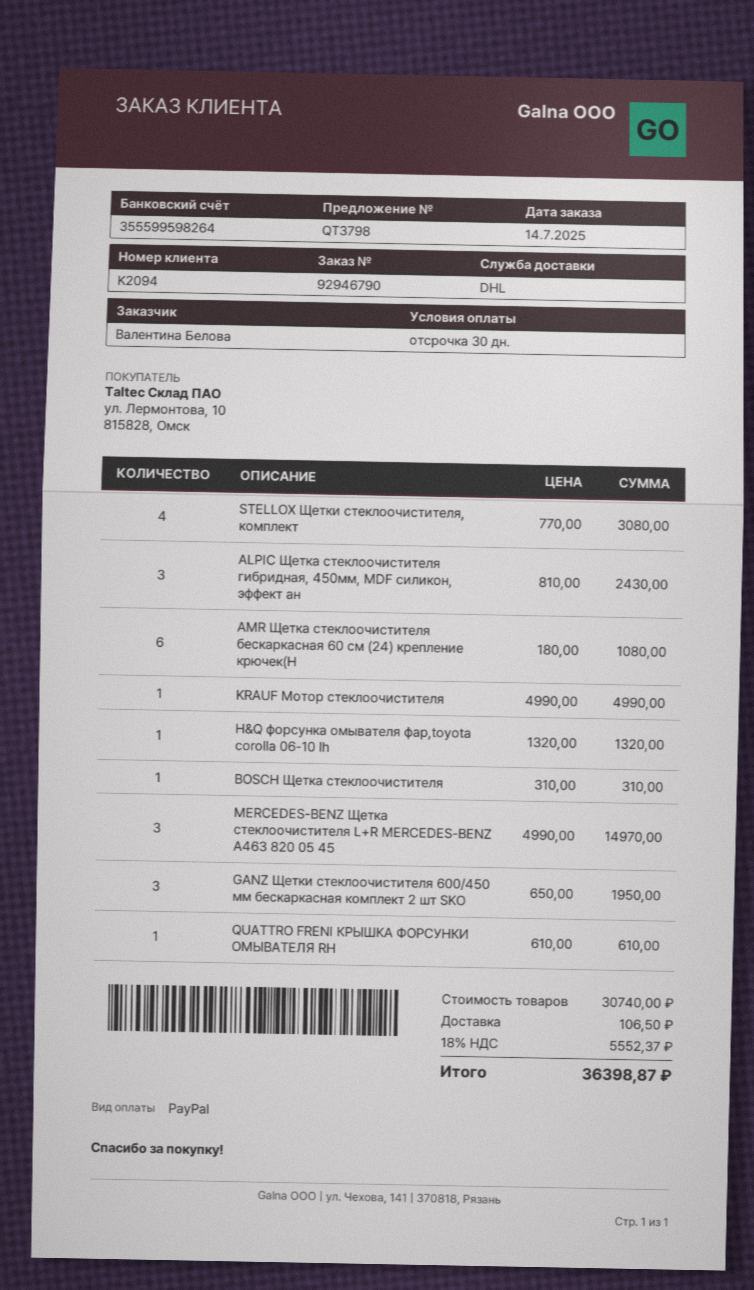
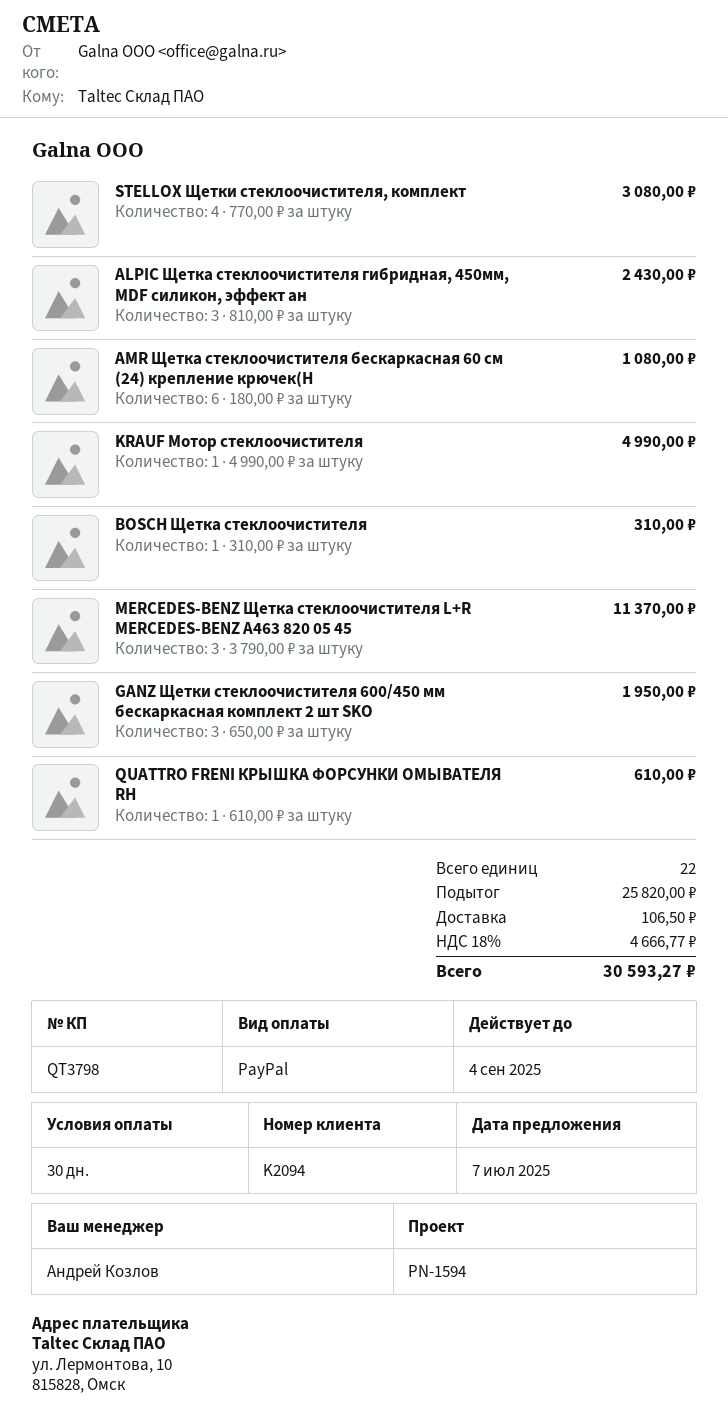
H&Q форсунка омывателя фар,toyota corolla 06-10 lh: 1 x 1320.00 = 1320.00 -> none
MERCEDES-BENZ Щетка стеклоочистителя L+R MERCEDES-BENZ A463 820 05 45: 3 x 4990.00 = 14970.00 -> 3 x 3790.00 = 11370.00
subtotal: 30740.00 -> 25820.00
tax: 18% = 5552.37 -> 18% = 4666.77
total: 36398.87 -> 30593.27

